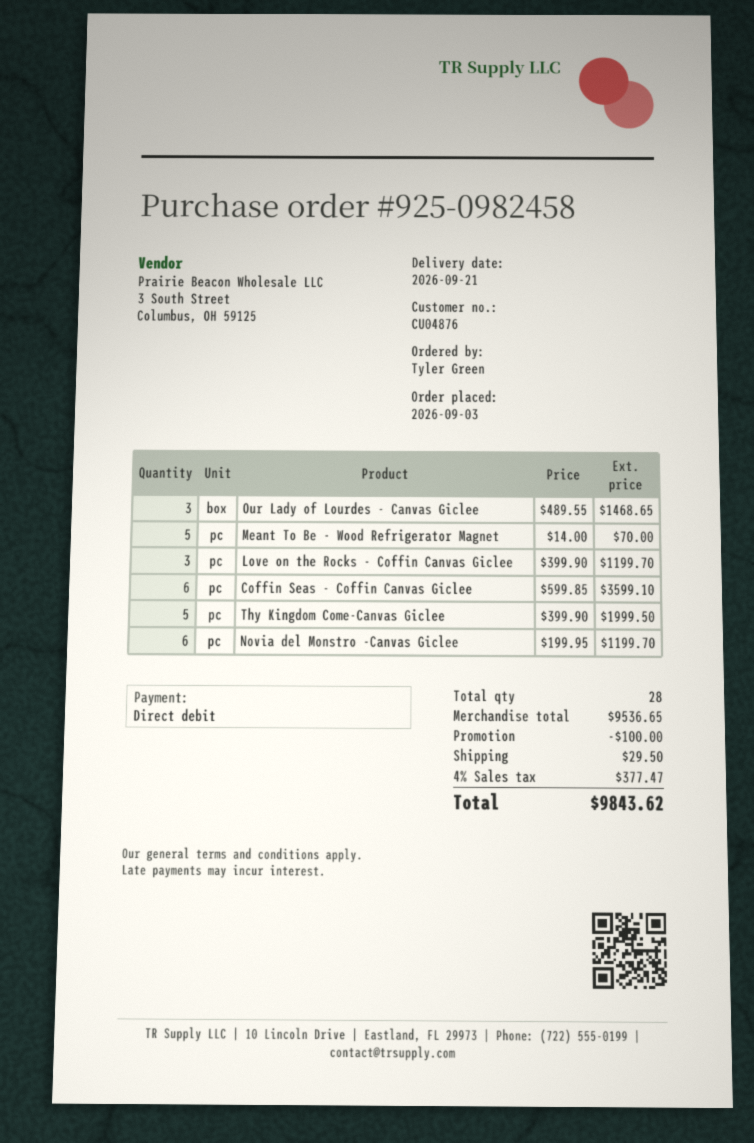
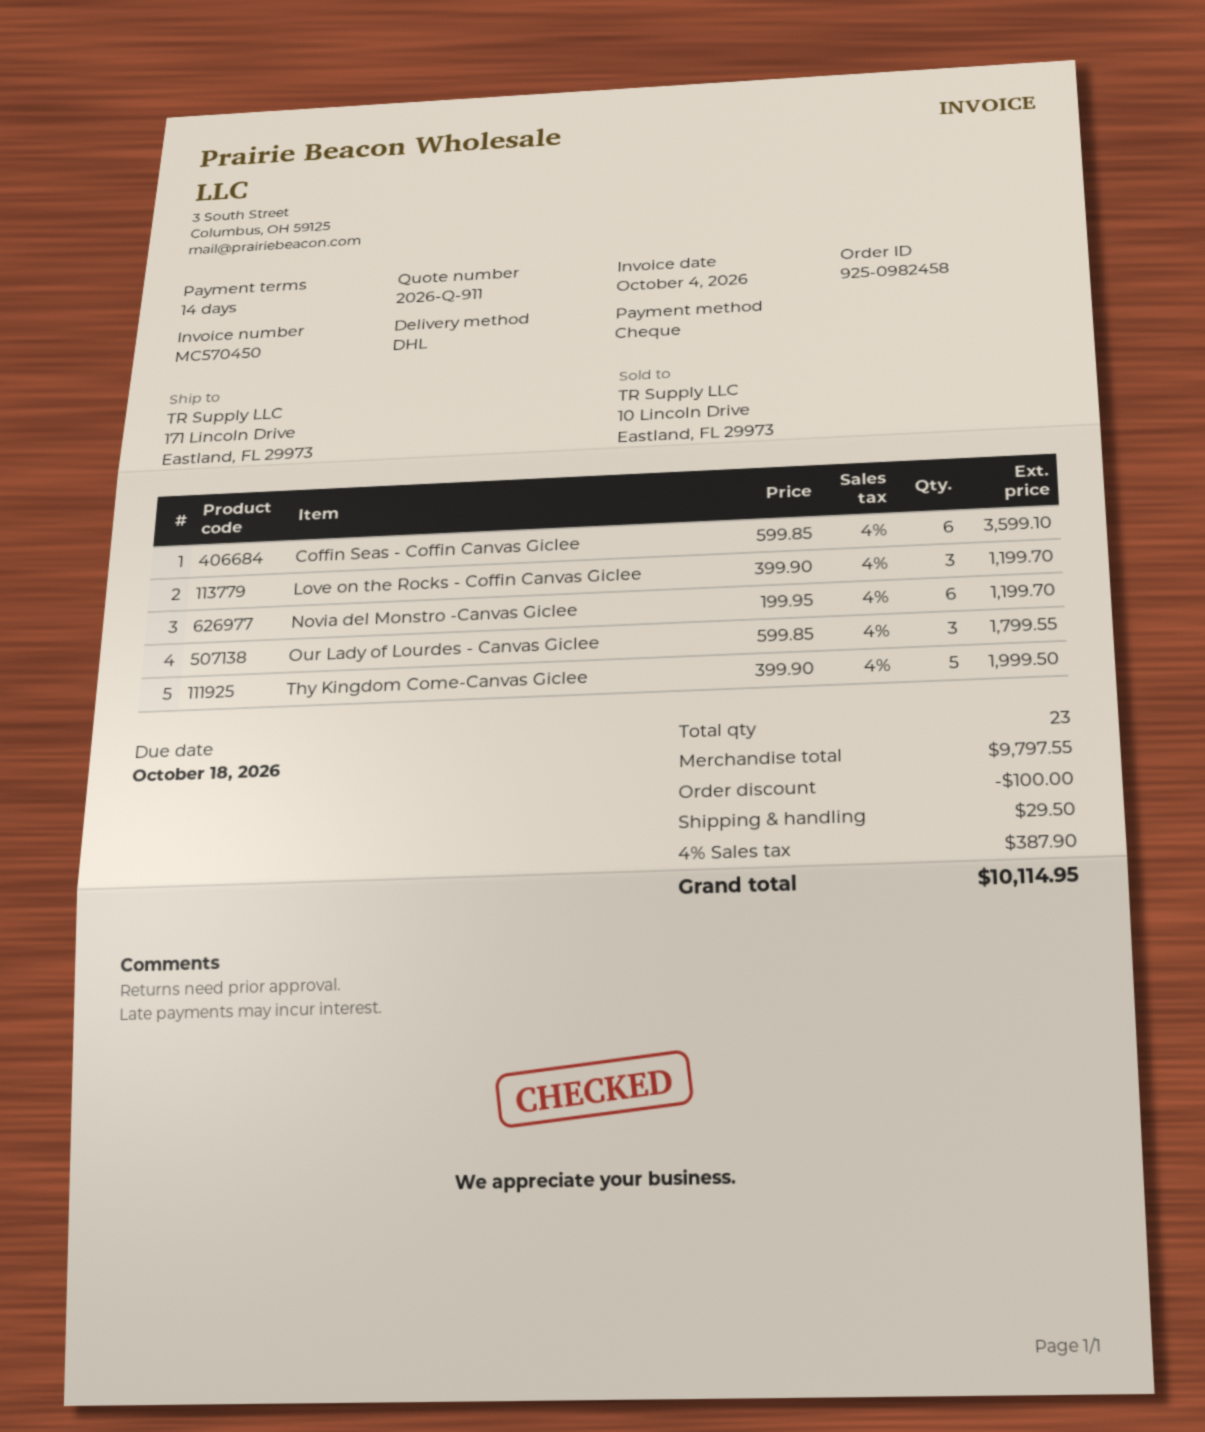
payment method: direct debit -> cheque
Our Lady of Lourdes - Canvas Giclee: 3 x 489.55 = 1468.65 -> 3 x 599.85 = 1799.55
Meant To Be - Wood Refrigerator Magnet: 5 x 14.00 = 70.00 -> none
total quantity: 28 -> 23
subtotal: 9536.65 -> 9797.55
tax: 4% = 377.47 -> 4% = 387.90
total: 9843.62 -> 10114.95

